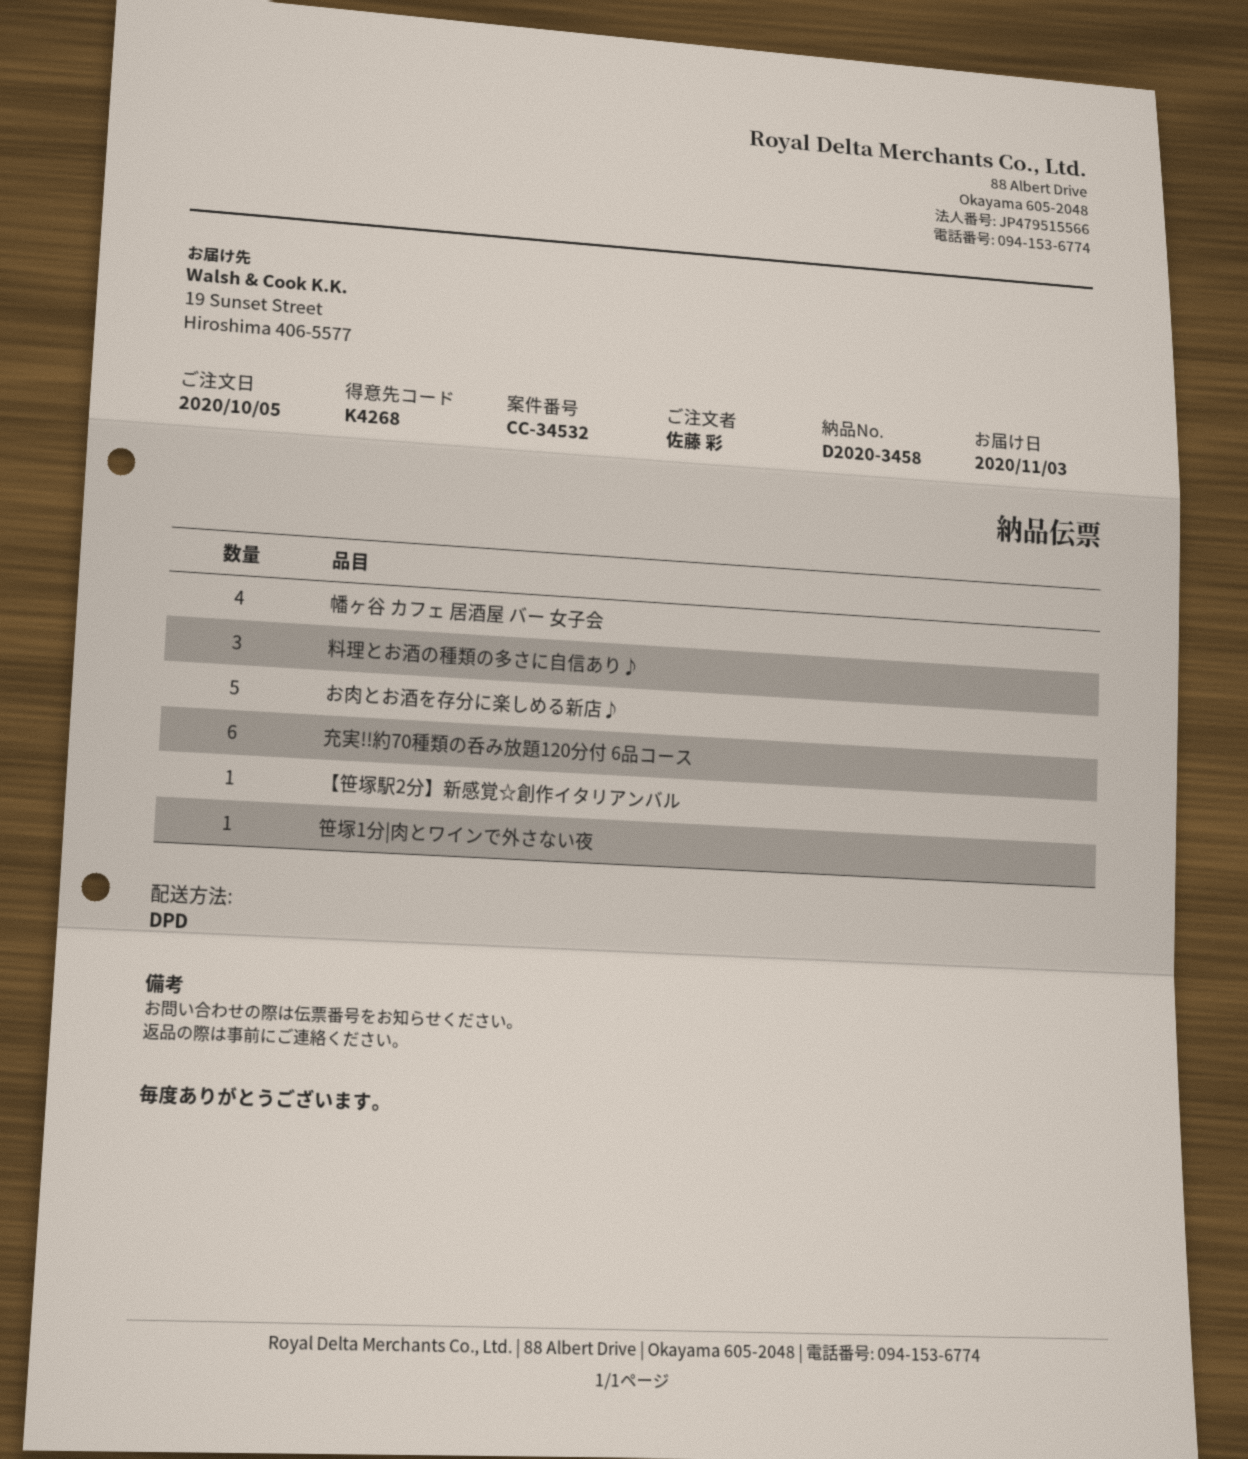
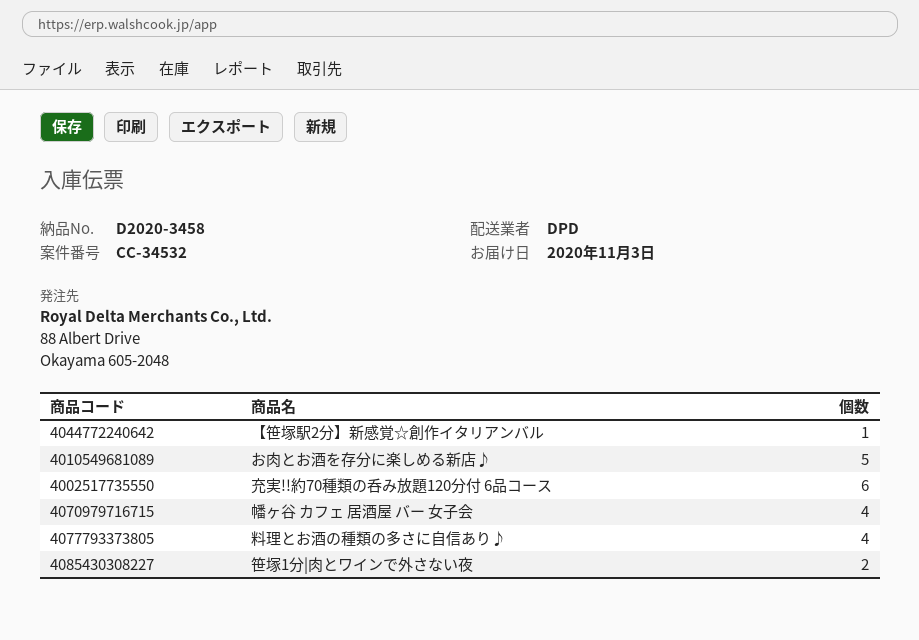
料理とお酒の種類の多さに自信あり♪: 3 -> 4
笹塚1分|肉とワインで外さない夜: 1 -> 2

